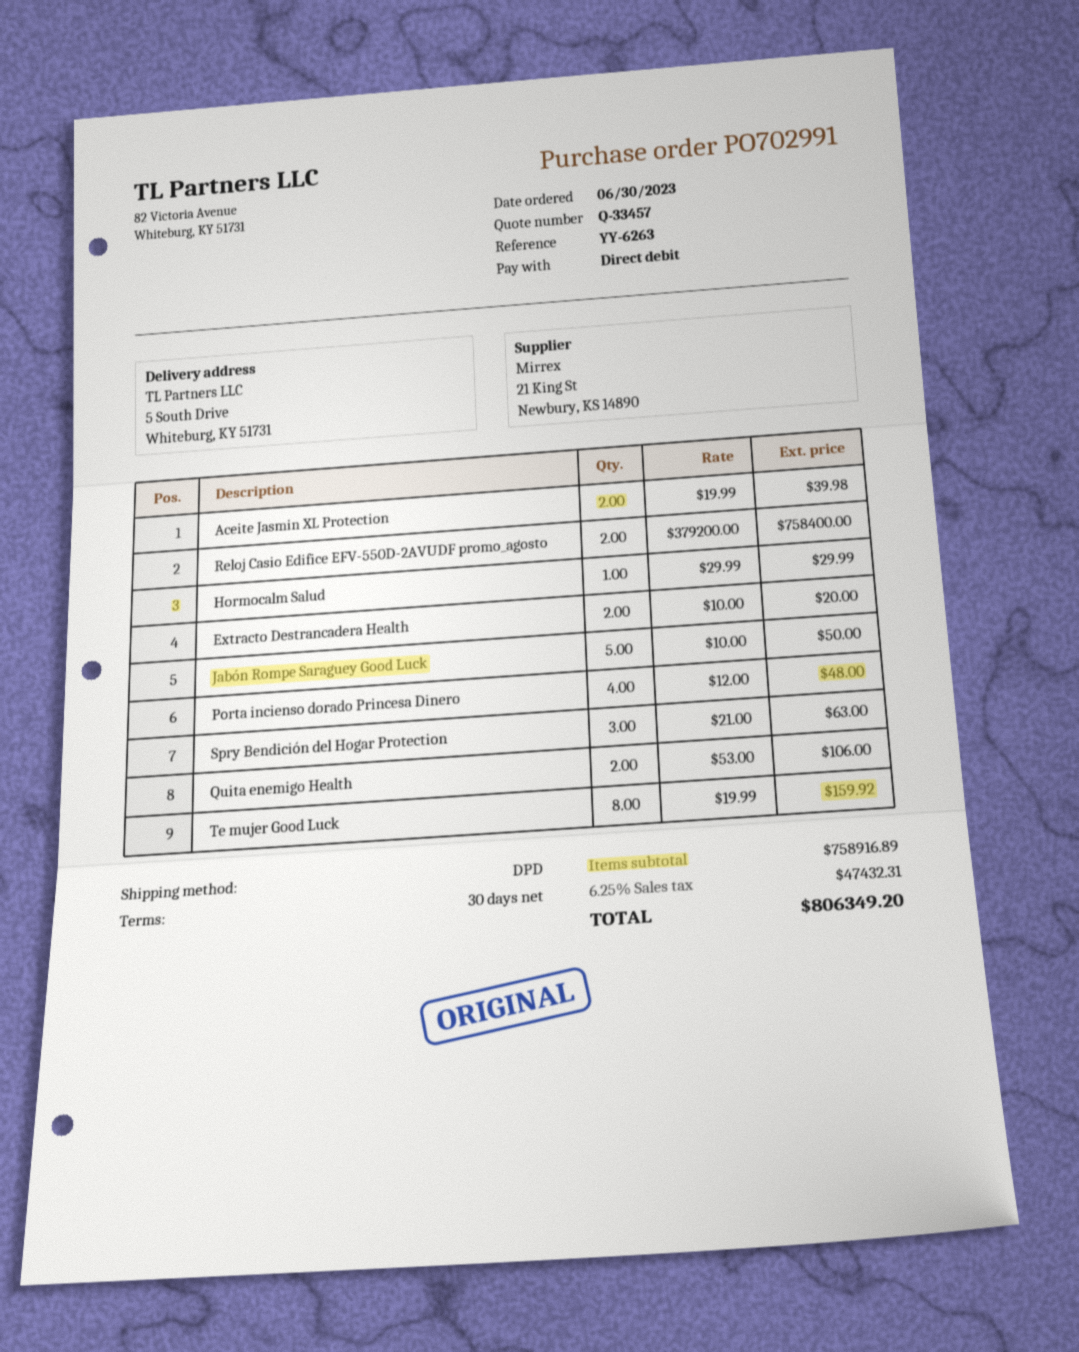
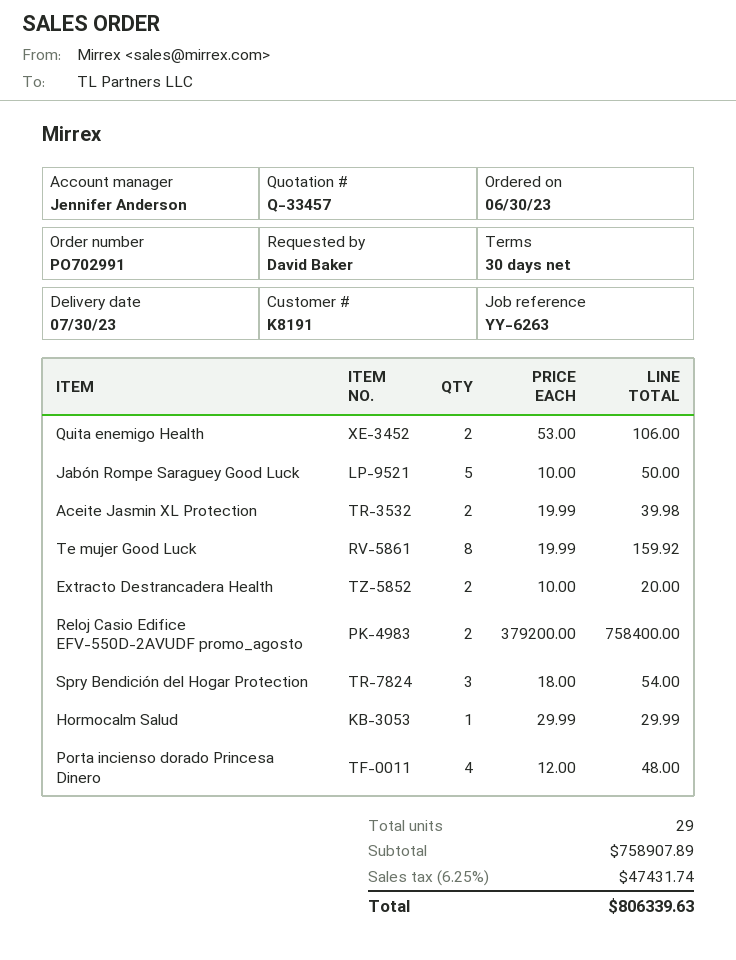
Spry Bendición del Hogar Protection: 3 x 21.00 = 63.00 -> 3 x 18.00 = 54.00
subtotal: 758916.89 -> 758907.89
tax: 6.25% = 47432.31 -> 6.25% = 47431.74
total: 806349.20 -> 806339.63

